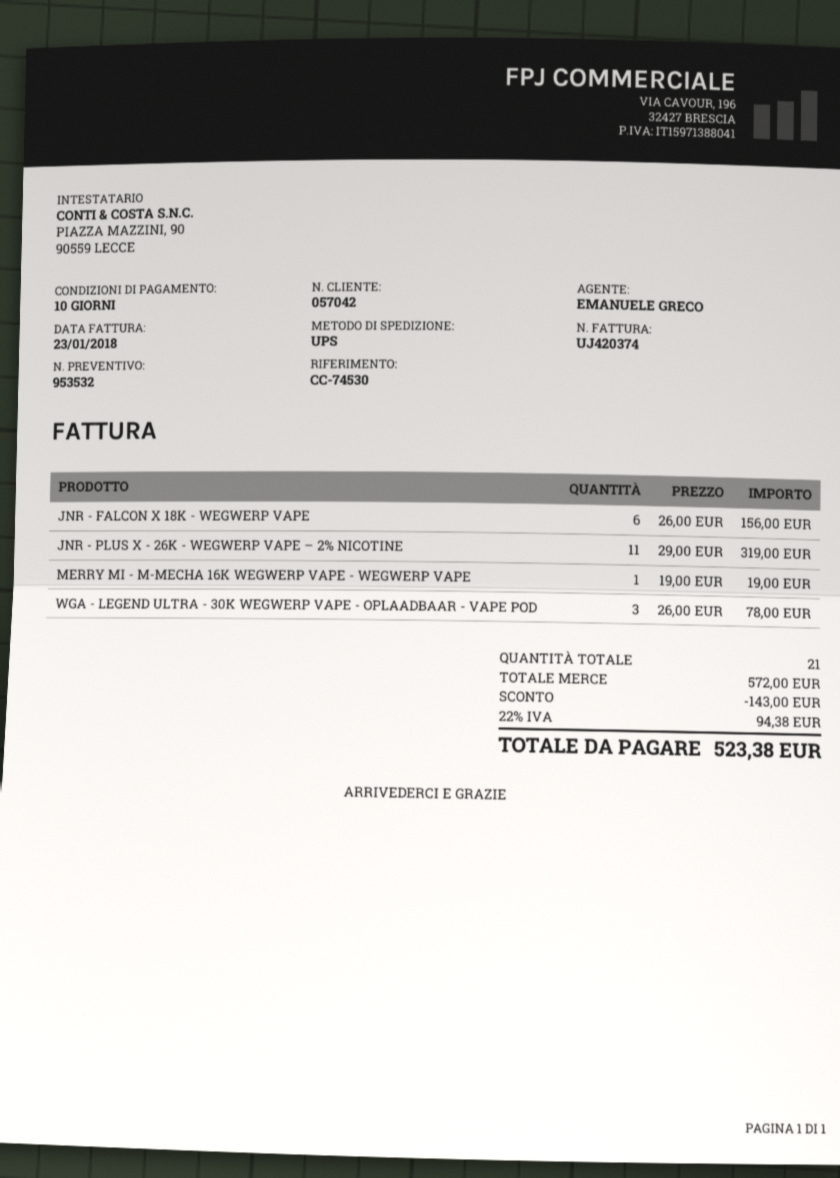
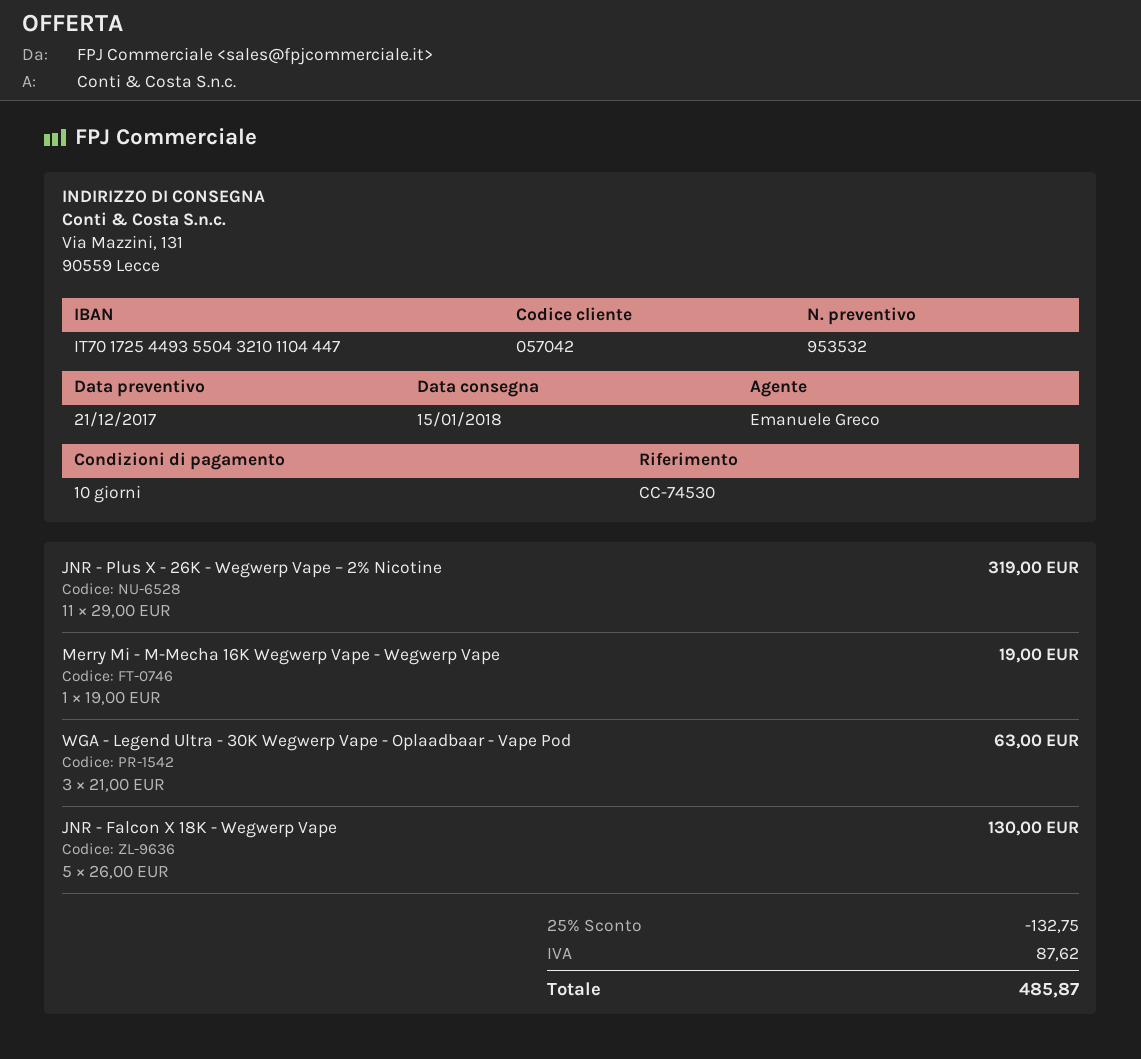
JNR - FALCON X 18K - WEGWERP VAPE: 6 x 26.00 = 156.00 -> 5 x 26.00 = 130.00
WGA - LEGEND ULTRA - 30K WEGWERP VAPE - OPLAADBAAR - VAPE POD: 3 x 26.00 = 78.00 -> 3 x 21.00 = 63.00
discount: 143.00 -> 132.75
tax: 94.38 -> 87.62
total: 523.38 -> 485.87

